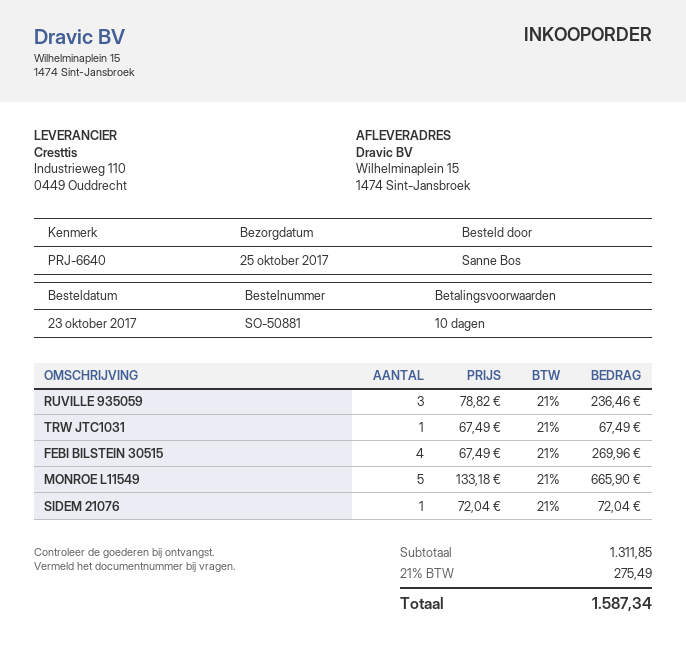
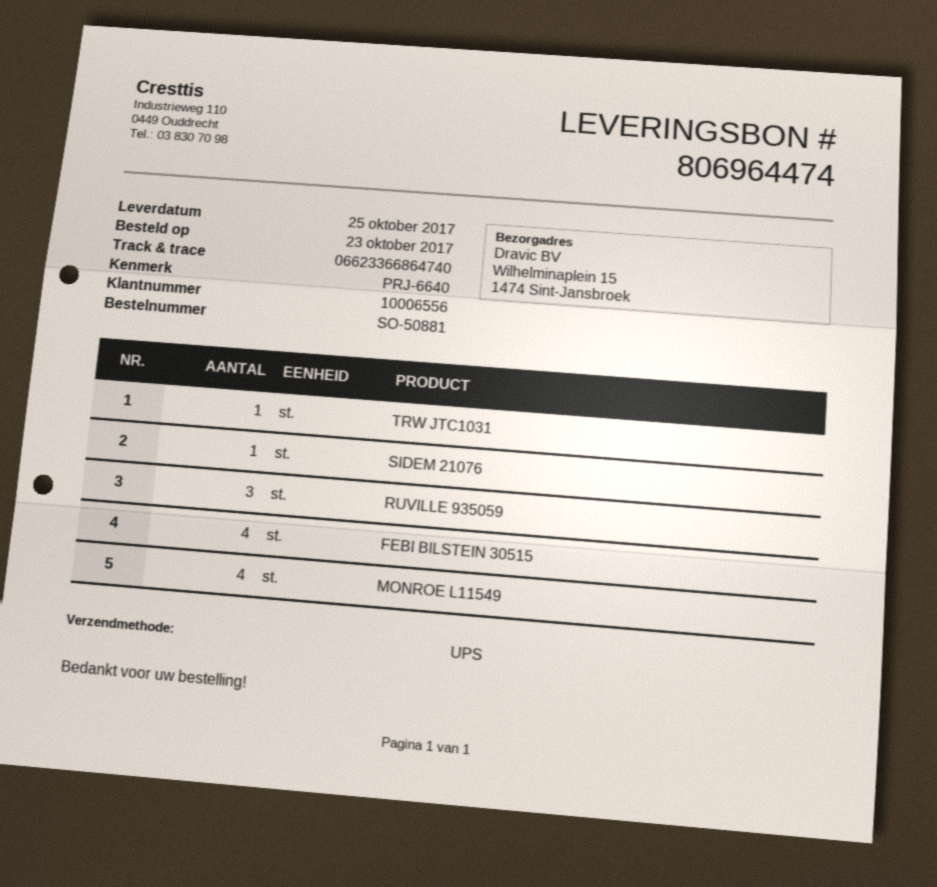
MONROE L11549: 5 -> 4

